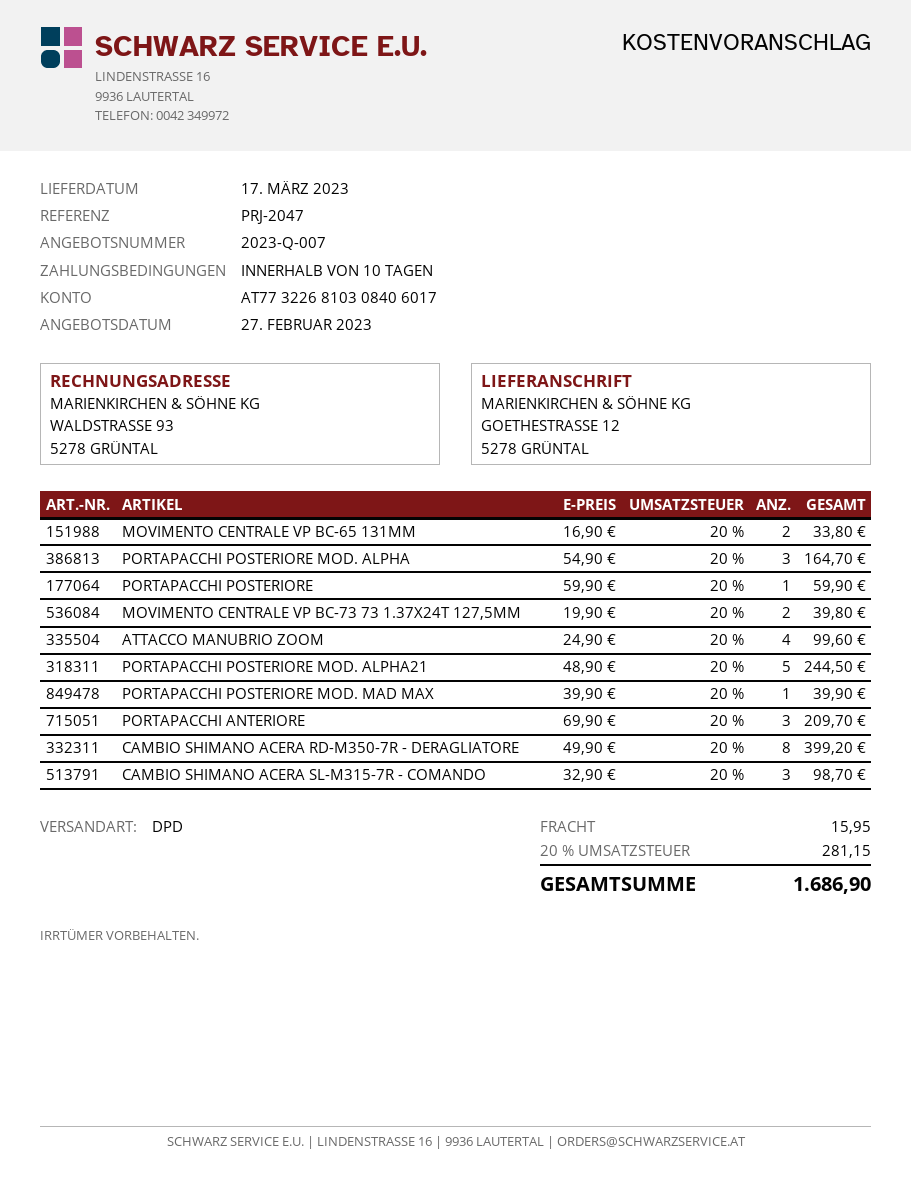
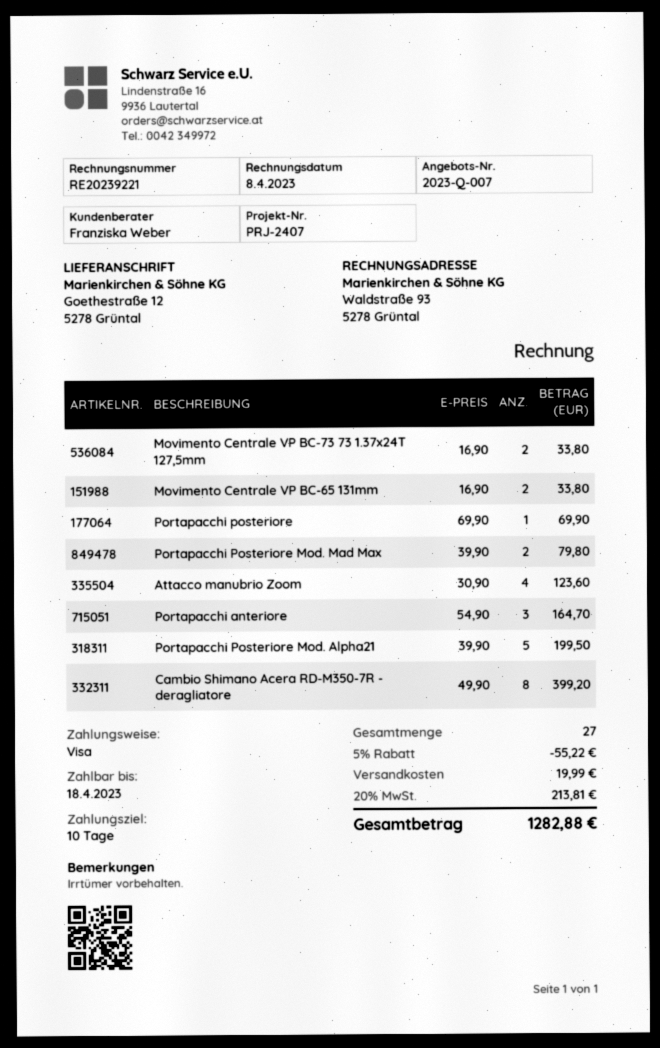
reference: PRJ-2047 -> PRJ-2407
PORTAPACCHI POSTERIORE MOD. ALPHA: 3 x 54.90 = 164.70 -> none
PORTAPACCHI POSTERIORE: 1 x 59.90 = 59.90 -> 1 x 69.90 = 69.90
MOVIMENTO CENTRALE VP BC-73 73 1.37X24T 127,5MM: 2 x 19.90 = 39.80 -> 2 x 16.90 = 33.80
ATTACCO MANUBRIO ZOOM: 4 x 24.90 = 99.60 -> 4 x 30.90 = 123.60
PORTAPACCHI POSTERIORE MOD. ALPHA21: 5 x 48.90 = 244.50 -> 5 x 39.90 = 199.50
PORTAPACCHI POSTERIORE MOD. MAD MAX: 1 x 39.90 = 39.90 -> 2 x 39.90 = 79.80
PORTAPACCHI ANTERIORE: 3 x 69.90 = 209.70 -> 3 x 54.90 = 164.70
CAMBIO SHIMANO ACERA SL-M315-7R - COMANDO: 3 x 32.90 = 98.70 -> none
discount: none -> 5% = 55.22
shipping: 15.95 -> 19.99
tax: 20% = 281.15 -> 20% = 213.81
total: 1686.90 -> 1282.88

